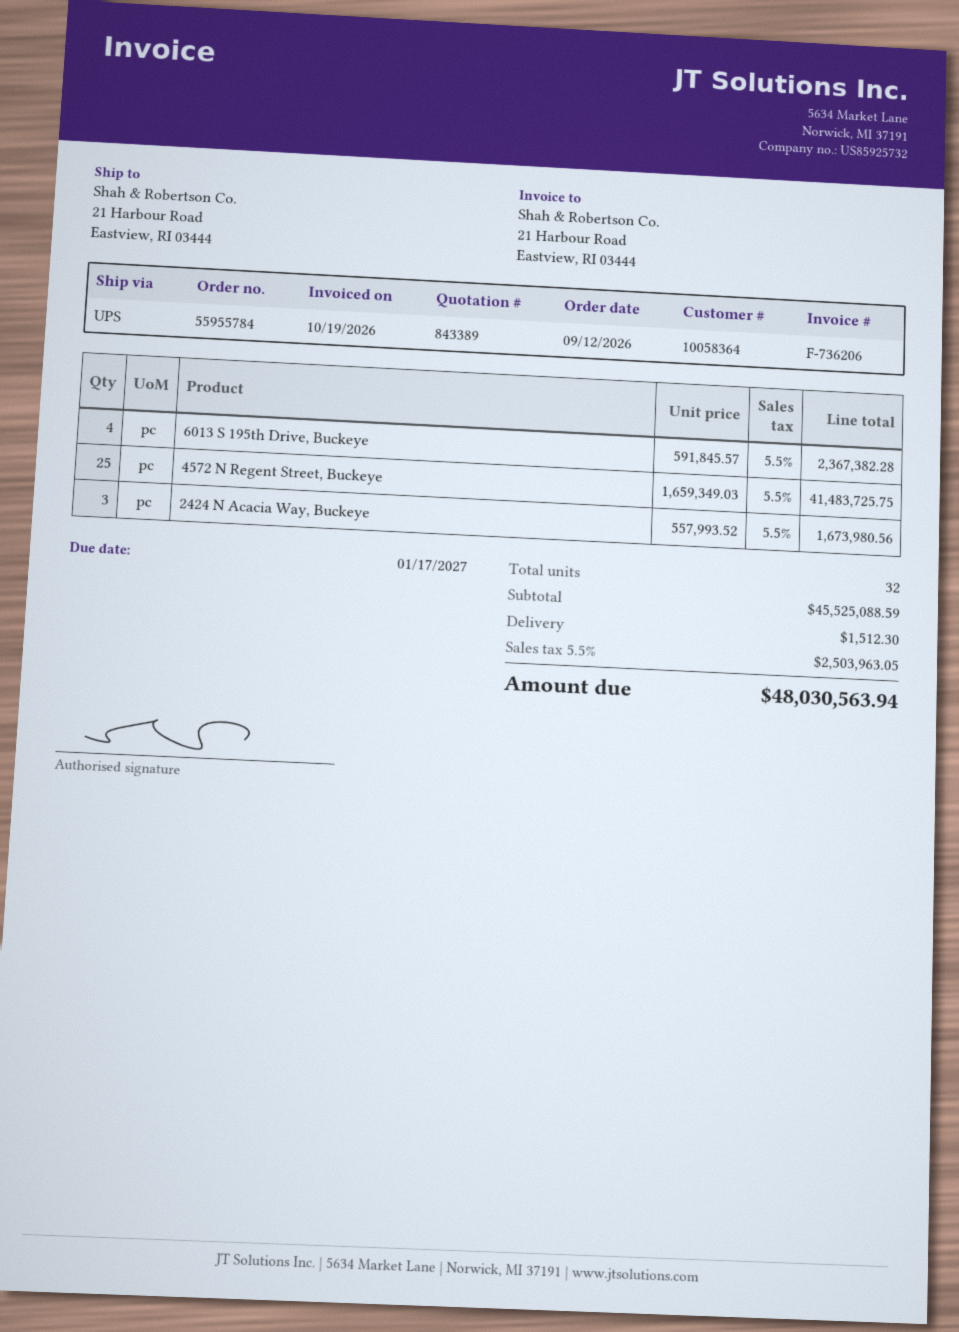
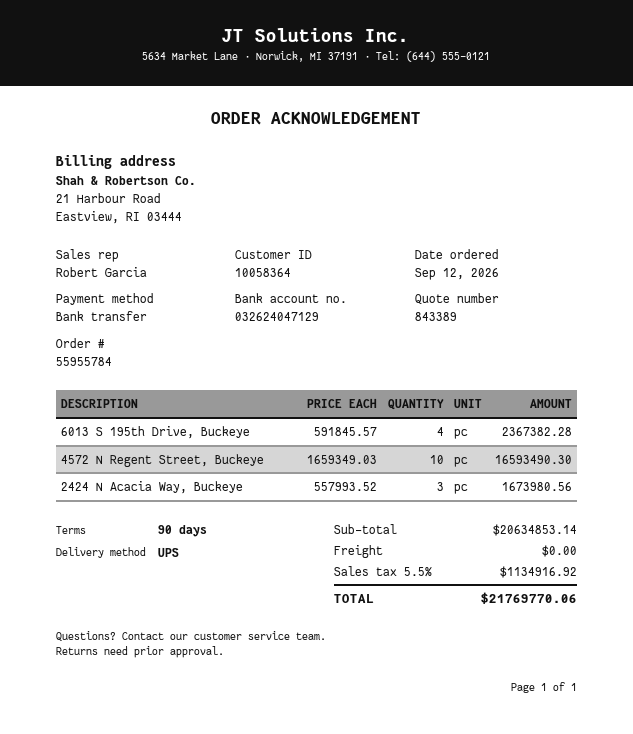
4572 N Regent Street, Buckeye: 25 x 1659349.03 = 41483725.75 -> 10 x 1659349.03 = 16593490.30
subtotal: 45525088.59 -> 20634853.14
shipping: 1512.30 -> 0.00
tax: 5.5% = 2503963.05 -> 5.5% = 1134916.92
total: 48030563.94 -> 21769770.06

